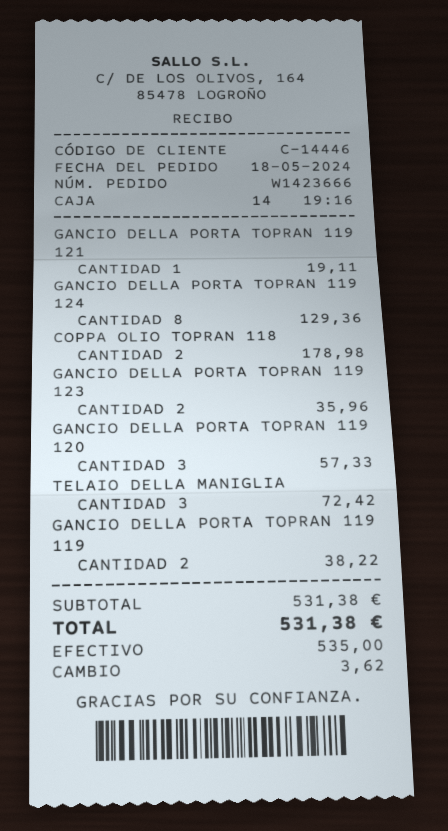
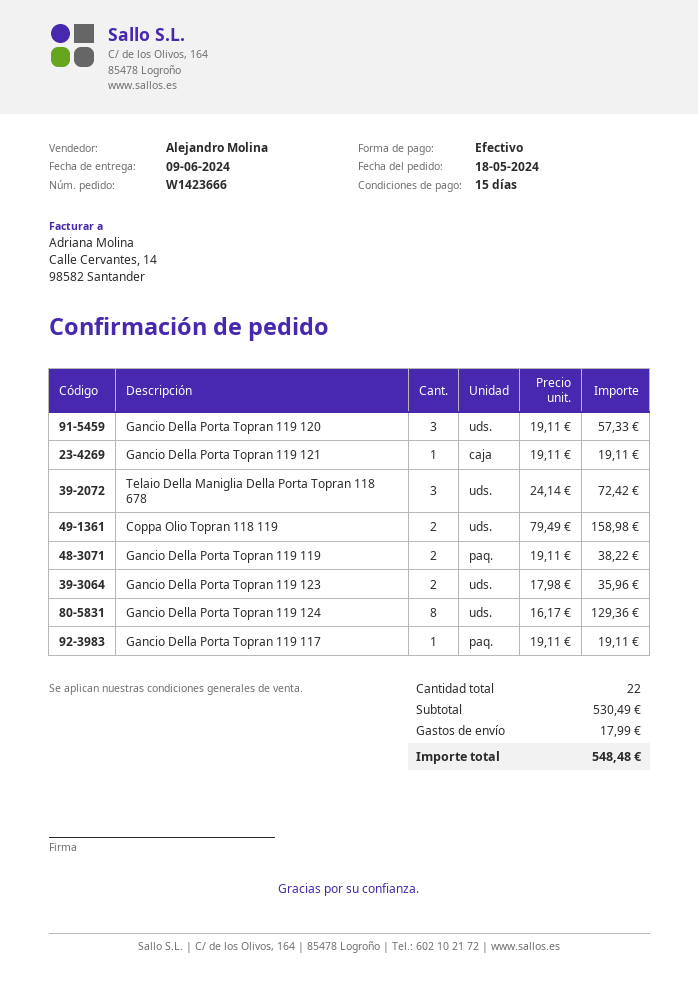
COPPA OLIO TOPRAN 118: 2 for 178.98 -> 2 for 158.98
Gancio Della Porta Topran 119 117: none -> 1 for 19.11
subtotal: 531.38 -> 530.49
shipping: none -> 17.99
total: 531.38 -> 548.48

